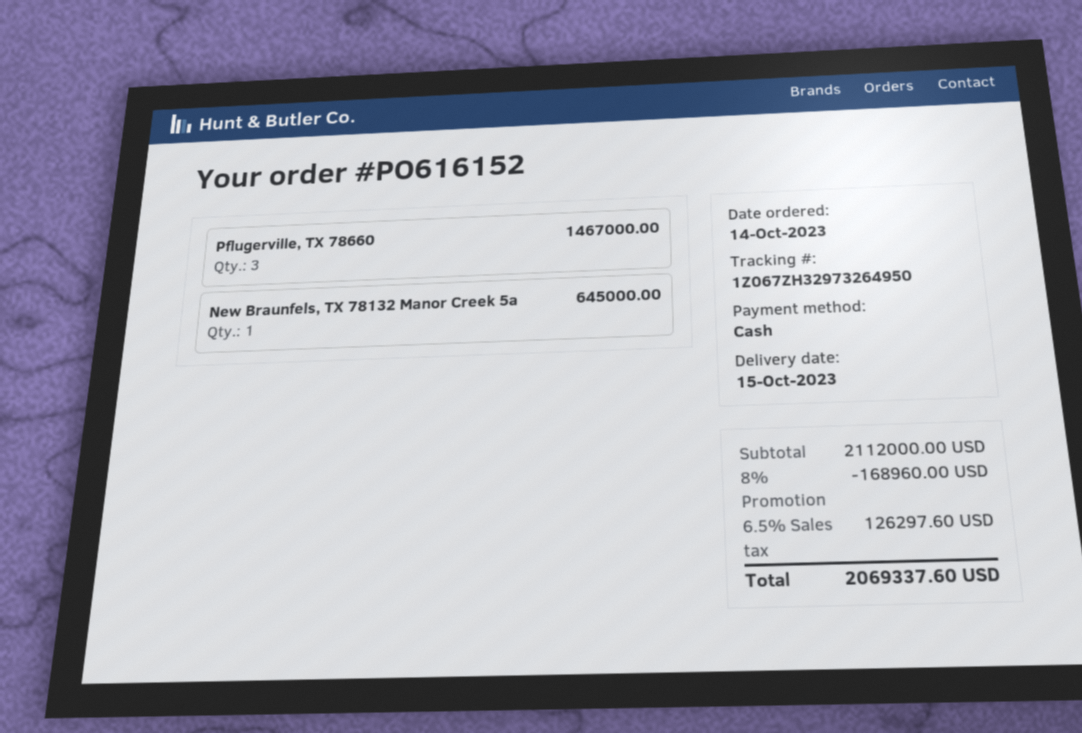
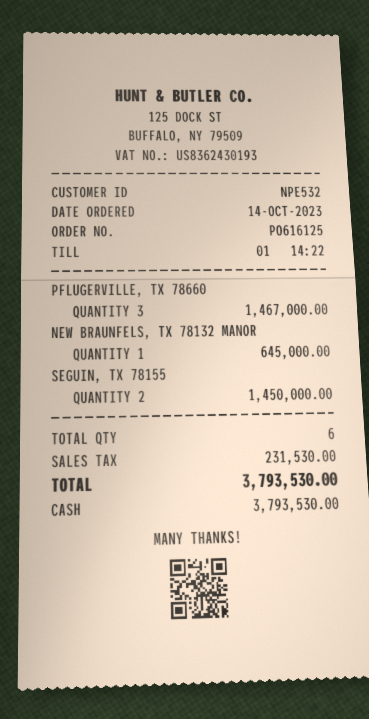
order number: PO616152 -> PO616125
SEGUIN, TX 78155: none -> 2 for 1450000.00
discount: 8% = 168960.00 -> none
tax: 126297.60 -> 231530.00
total: 2069337.60 -> 3793530.00

